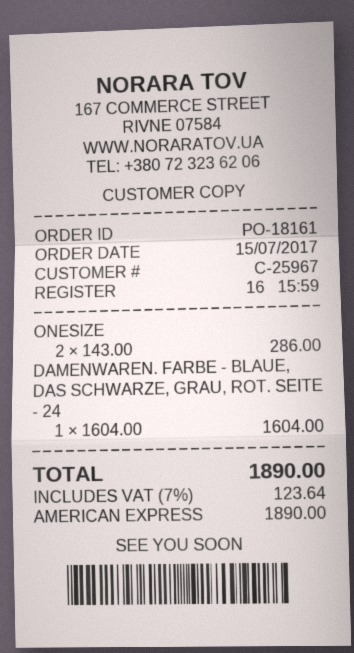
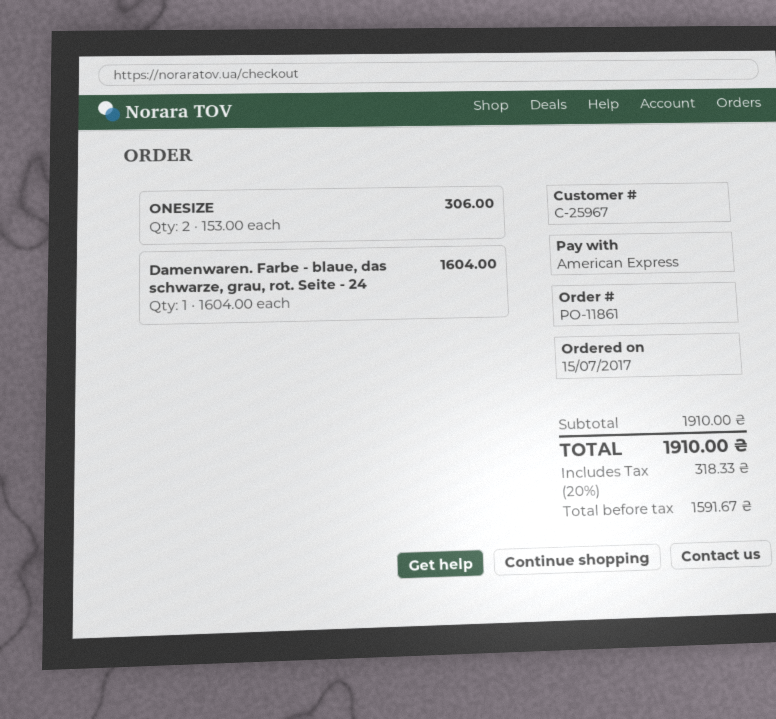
order number: PO-18161 -> PO-11861
ONESIZE: 2 x 143.00 = 286.00 -> 2 x 153.00 = 306.00
tax: 7% = 123.64 -> 20% = 318.33
total: 1890.00 -> 1910.00

